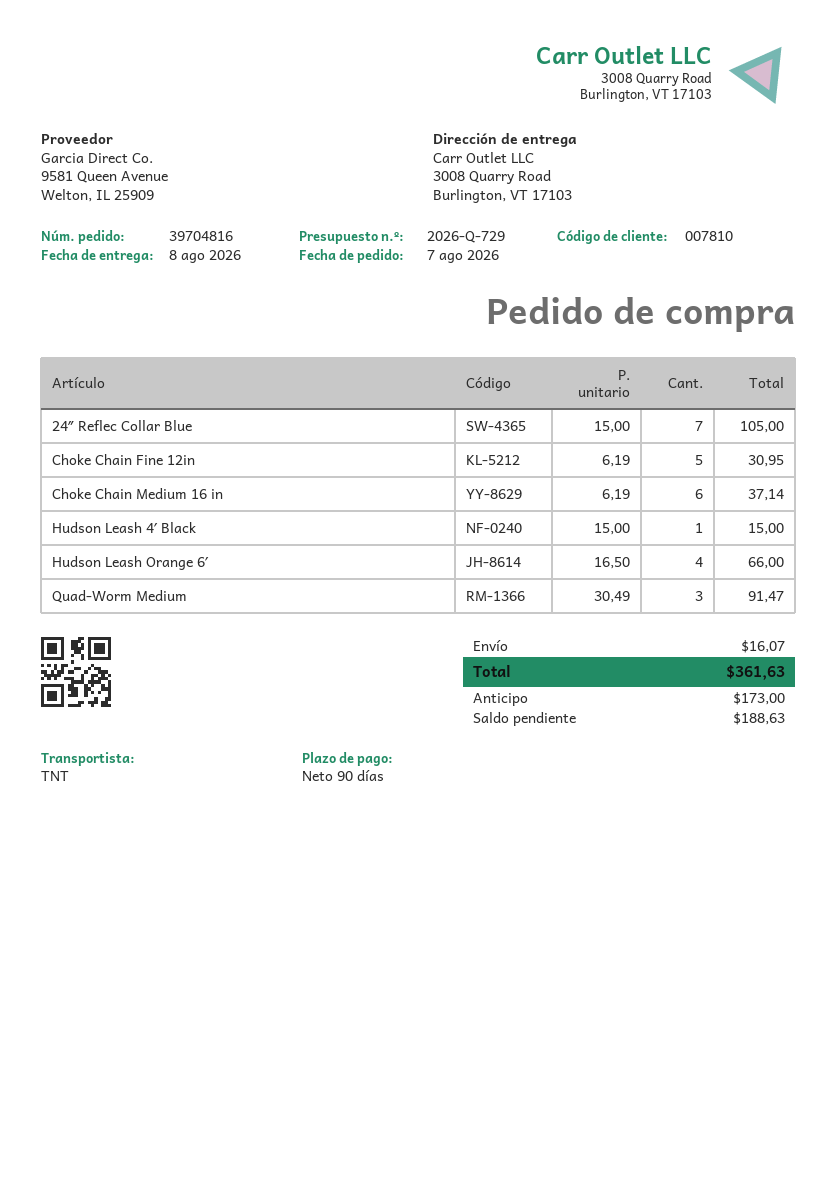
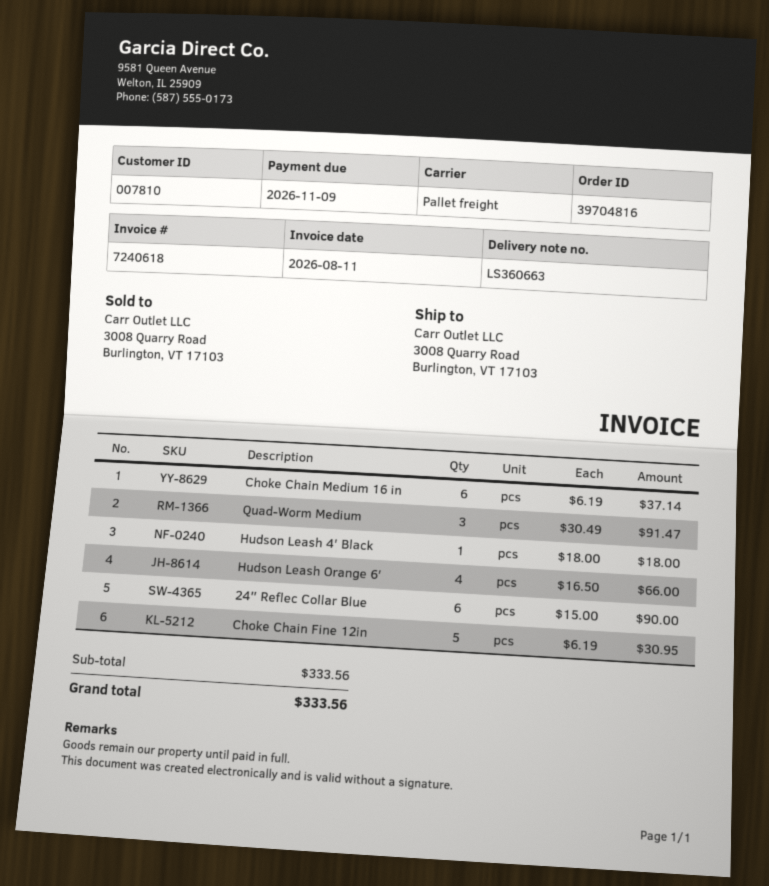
shipping method: TNT -> pallet freight
24″ Reflec Collar Blue: 7 x 15.00 = 105.00 -> 6 x 15.00 = 90.00
Hudson Leash 4′ Black: 1 x 15.00 = 15.00 -> 1 x 18.00 = 18.00
shipping: 16.07 -> none
total: 361.63 -> 333.56

